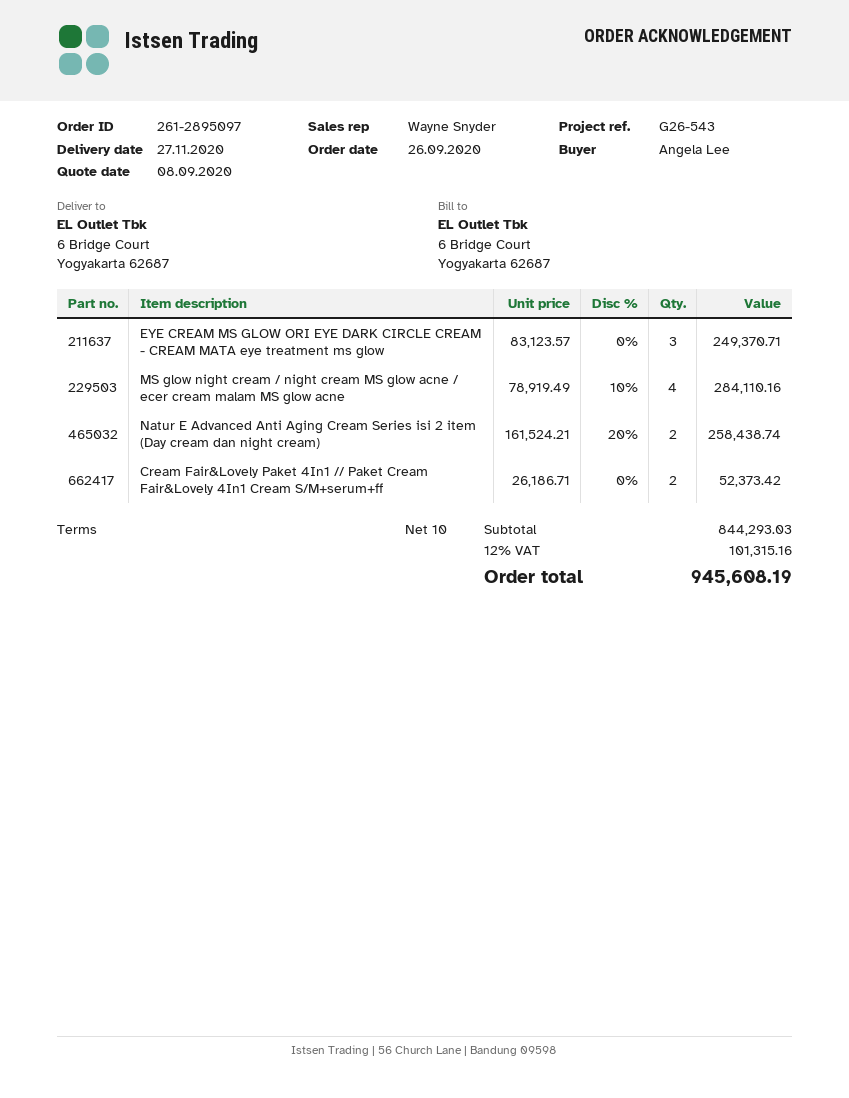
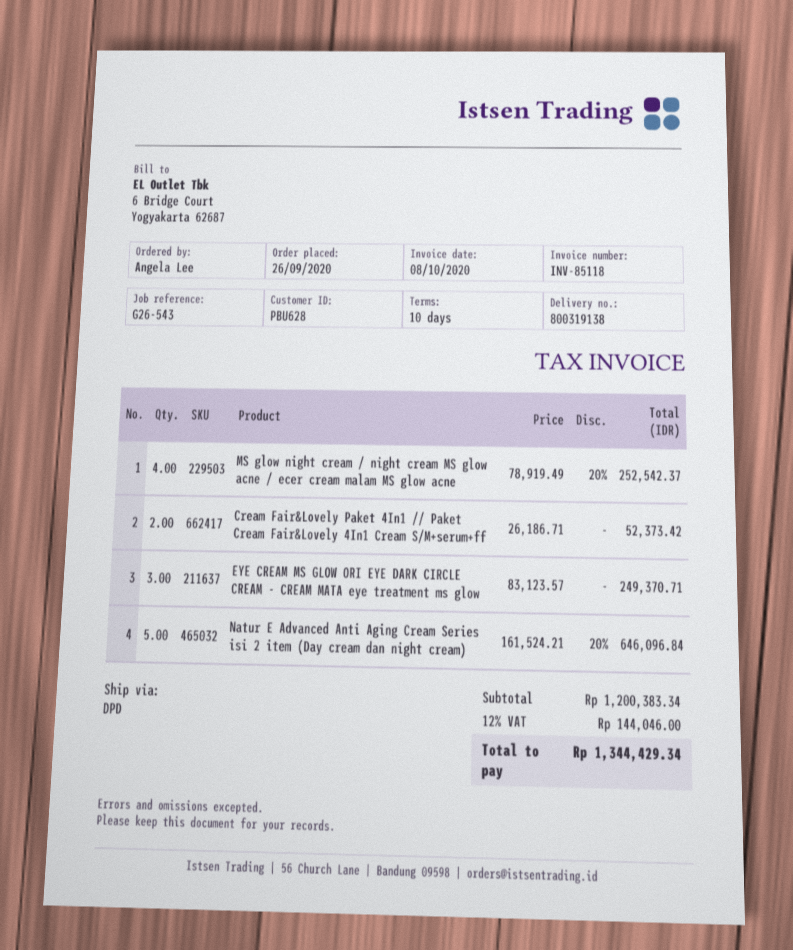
MS glow night cream / night cream MS glow acne / ecer cream malam MS glow acne: 4 x 78919.49 - 10% = 284110.16 -> 4 x 78919.49 - 20% = 252542.37
Natur E Advanced Anti Aging Cream Series isi 2 item (Day cream dan night cream): 2 x 161524.21 - 20% = 258438.74 -> 5 x 161524.21 - 20% = 646096.84
subtotal: 844293.03 -> 1200383.34
tax: 12% = 101315.16 -> 12% = 144046.00
total: 945608.19 -> 1344429.34

